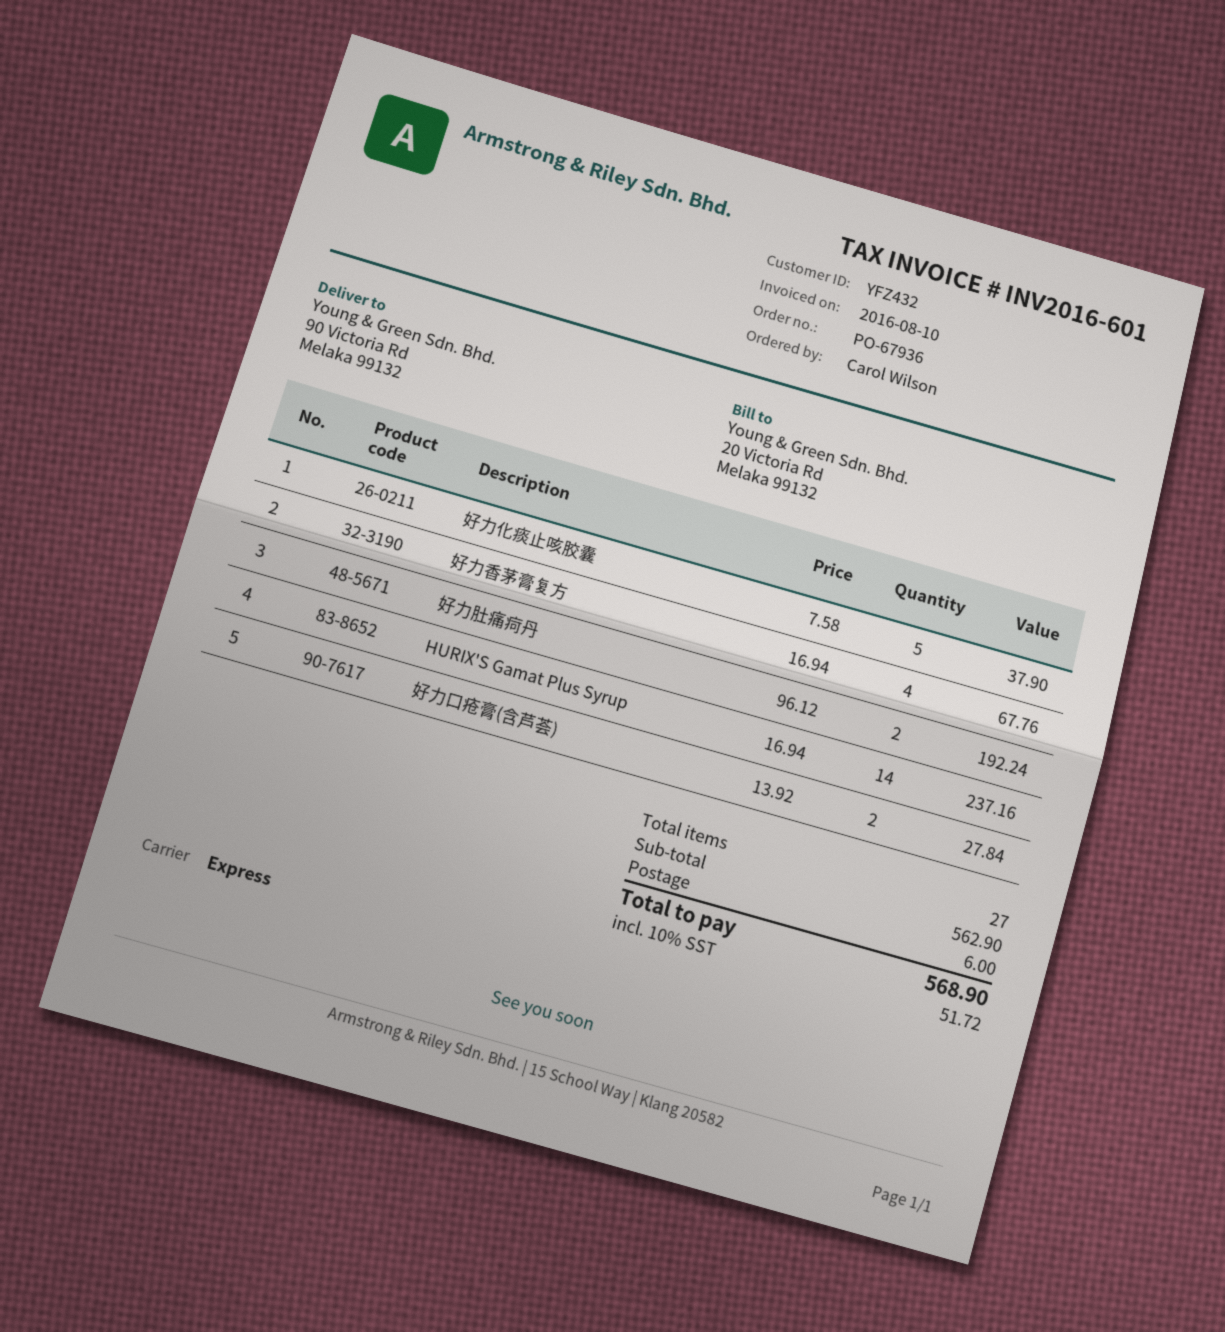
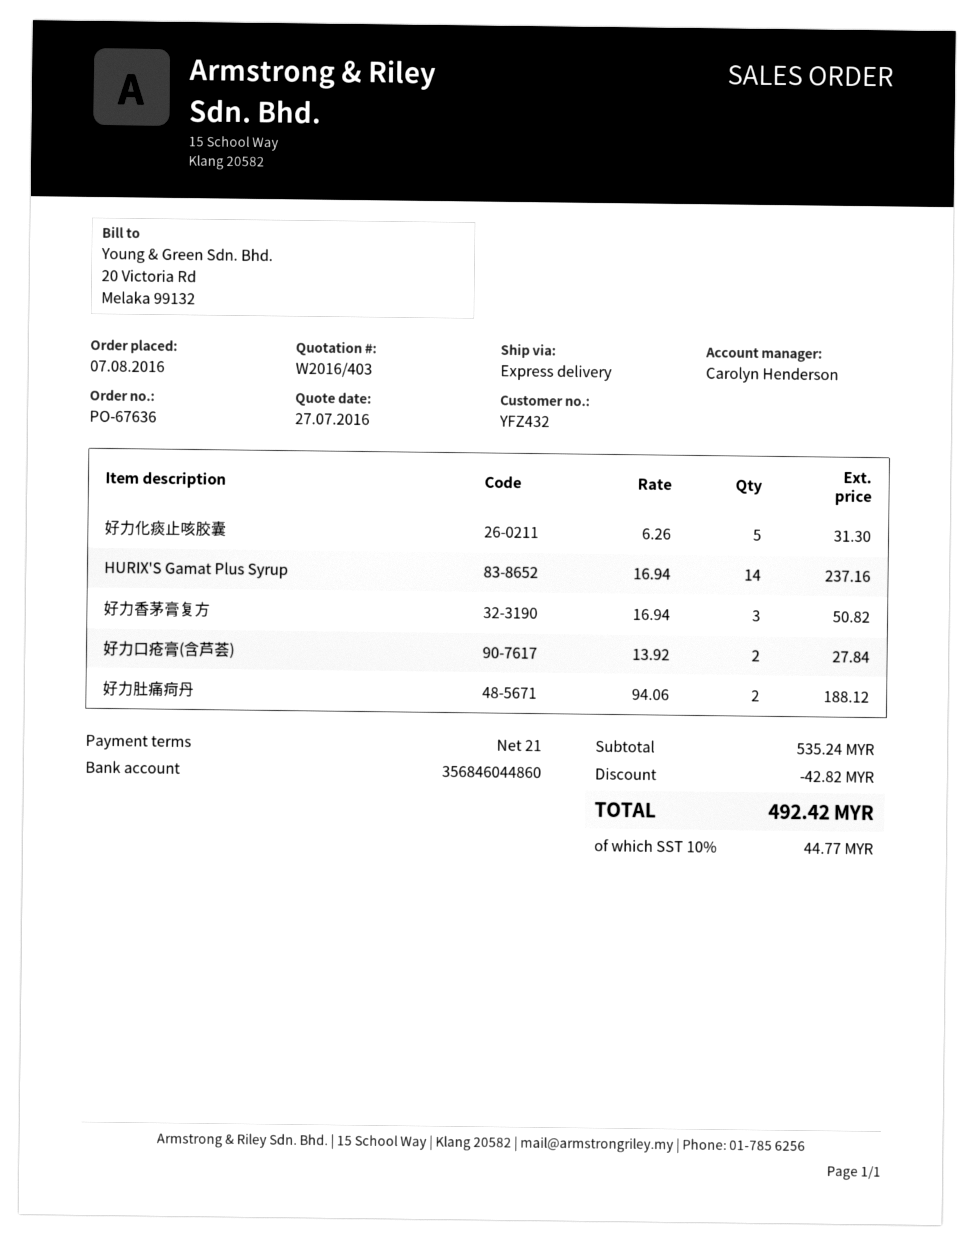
order number: PO-67936 -> PO-67636
好力化痰止咳胶囊: 5 x 7.58 = 37.90 -> 5 x 6.26 = 31.30
好力香茅膏复方: 4 x 16.94 = 67.76 -> 3 x 16.94 = 50.82
好力肚痛疴丹: 2 x 96.12 = 192.24 -> 2 x 94.06 = 188.12
subtotal: 562.90 -> 535.24
discount: none -> 42.82
shipping: 6.00 -> none
tax: 10% = 51.72 -> 10% = 44.77
total: 568.90 -> 492.42

